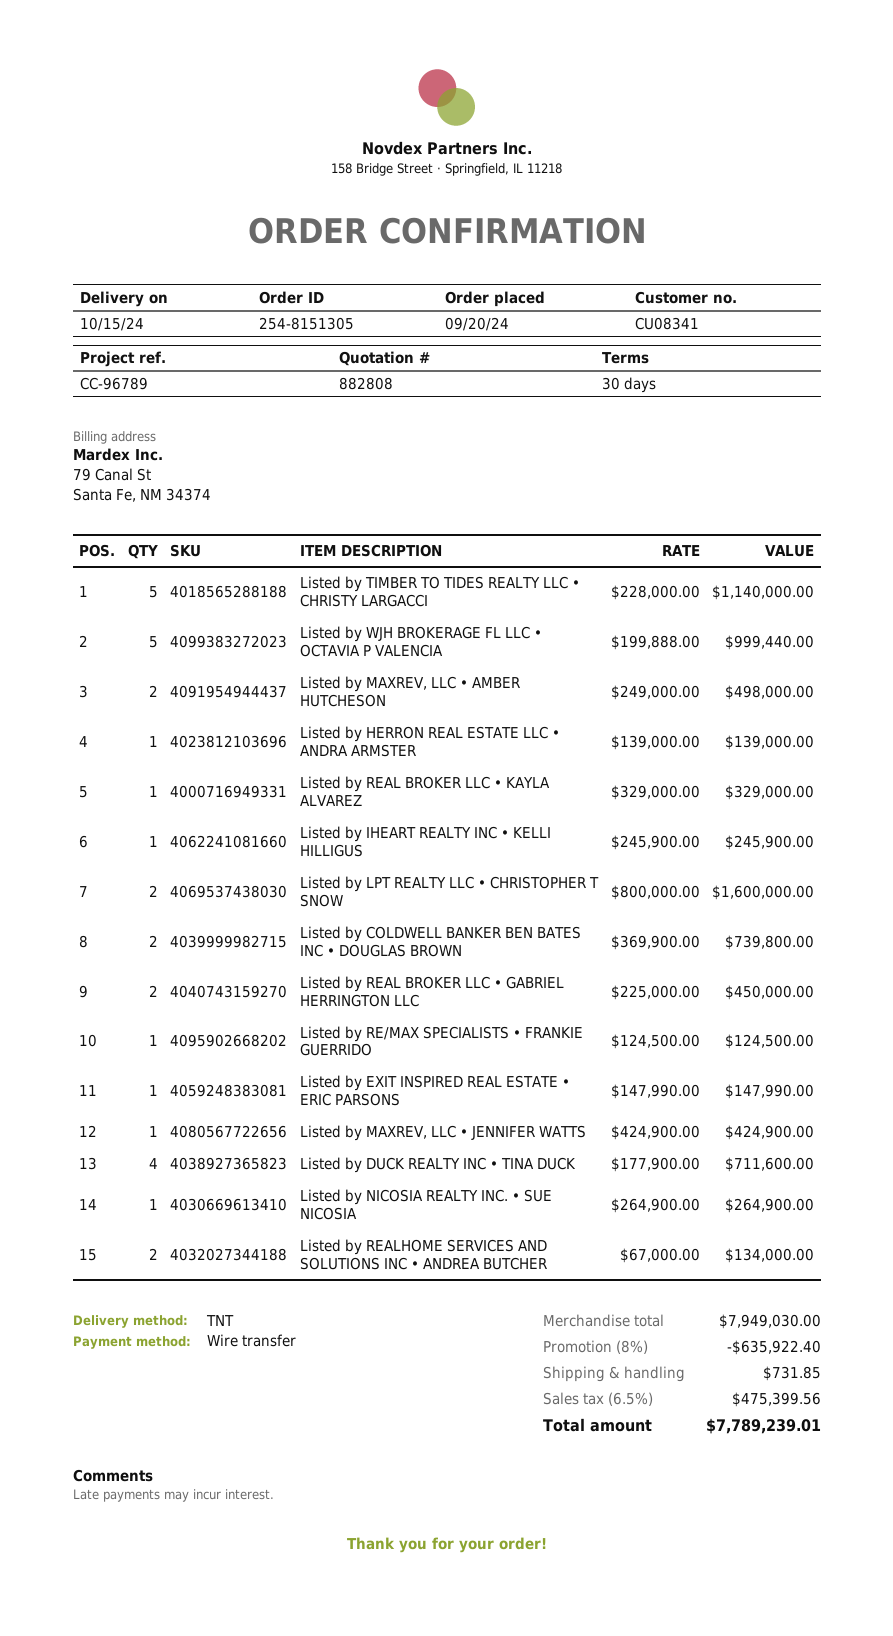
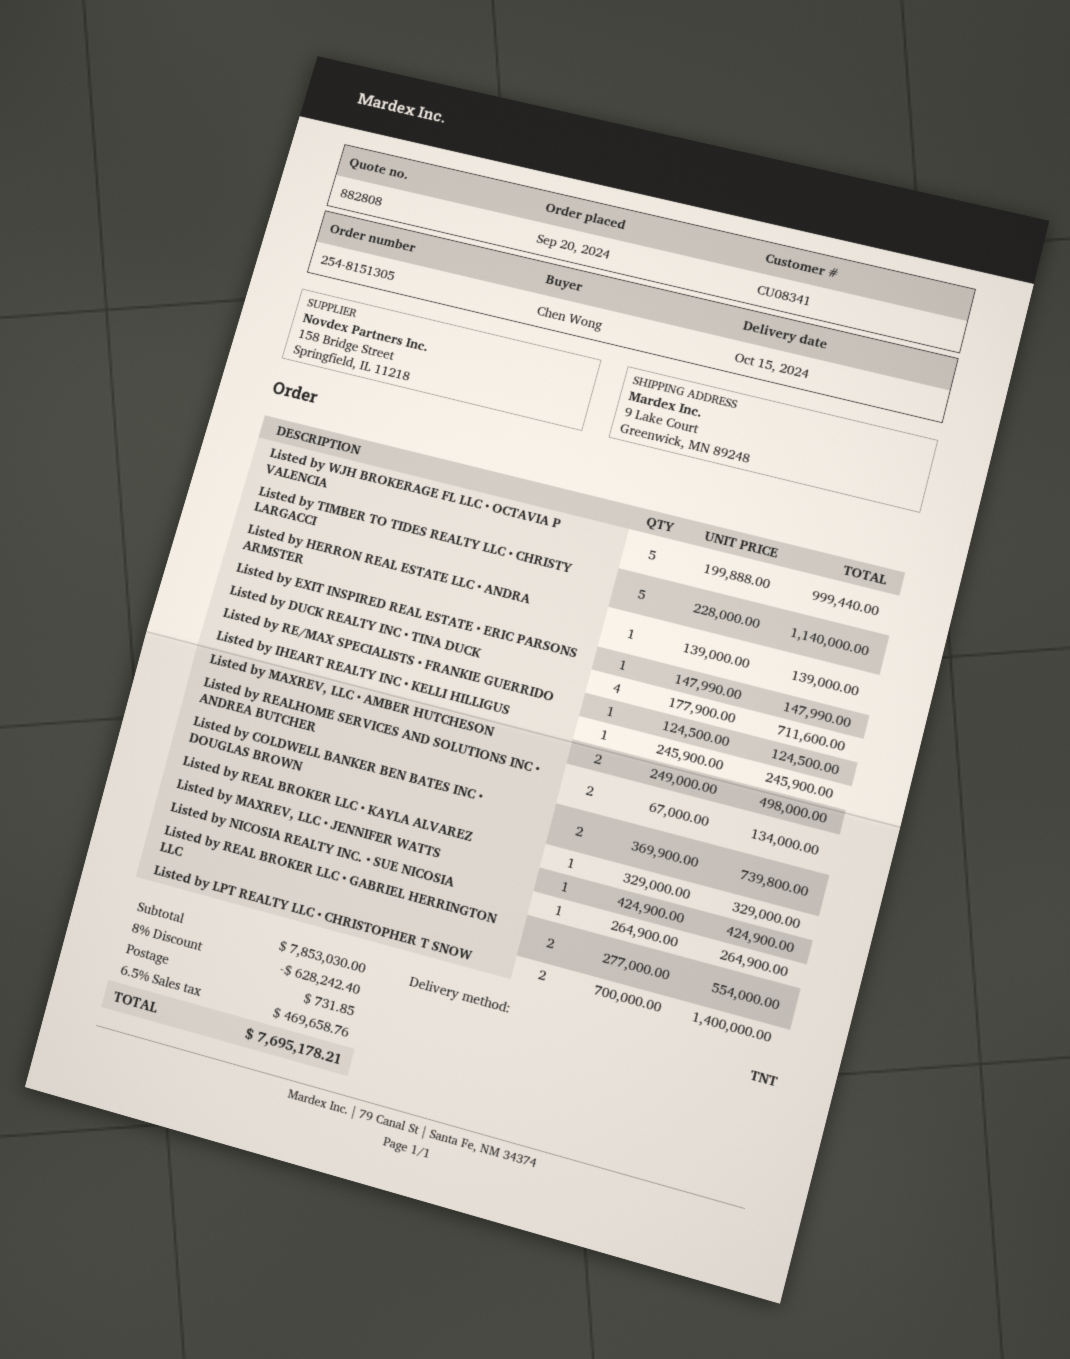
Listed by LPT REALTY LLC • CHRISTOPHER T SNOW: 2 x 800000.00 = 1600000.00 -> 2 x 700000.00 = 1400000.00
Listed by REAL BROKER LLC • GABRIEL HERRINGTON LLC: 2 x 225000.00 = 450000.00 -> 2 x 277000.00 = 554000.00
subtotal: 7949030.00 -> 7853030.00
discount: 8% = 635922.40 -> 8% = 628242.40
tax: 6.5% = 475399.56 -> 6.5% = 469658.76
total: 7789239.01 -> 7695178.21

